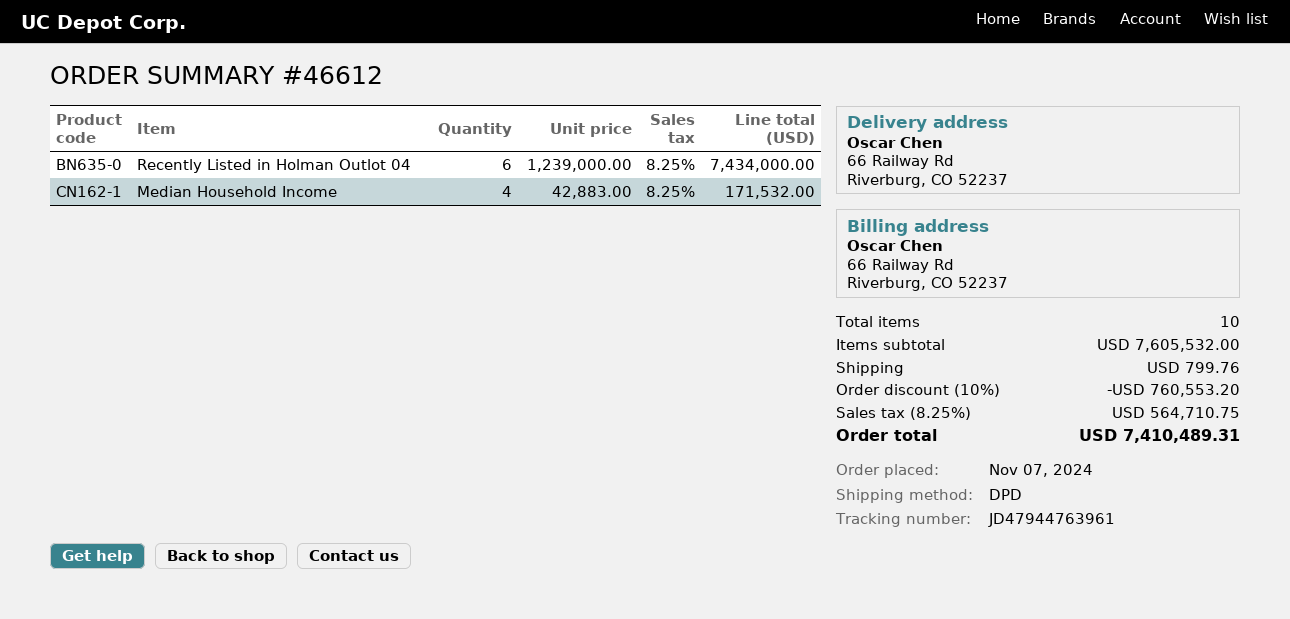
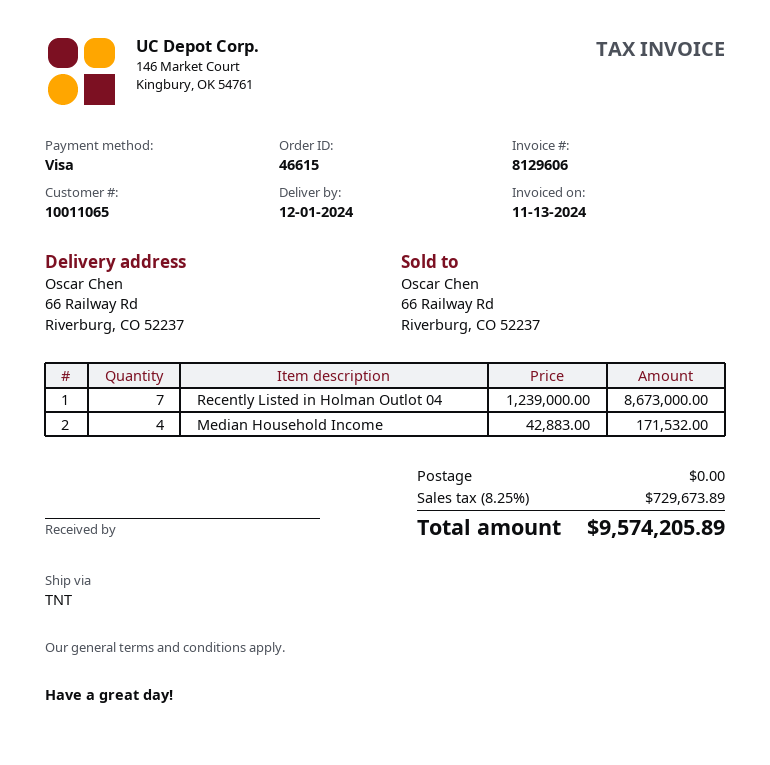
order number: 46612 -> 46615
shipping method: DPD -> TNT
Recently Listed in Holman Outlot 04: 6 x 1239000.00 = 7434000.00 -> 7 x 1239000.00 = 8673000.00
discount: 10% = 760553.20 -> none
shipping: 799.76 -> 0.00
tax: 8.25% = 564710.75 -> 8.25% = 729673.89
total: 7410489.31 -> 9574205.89

